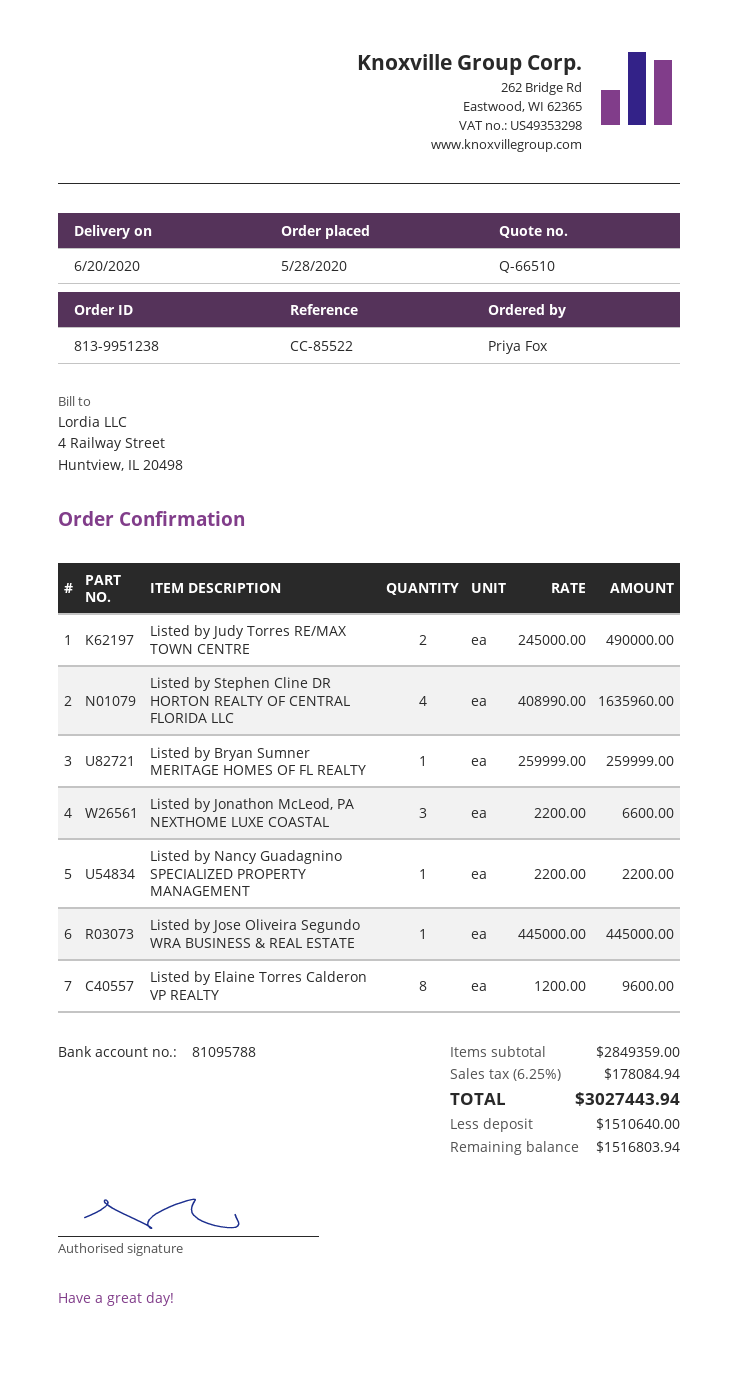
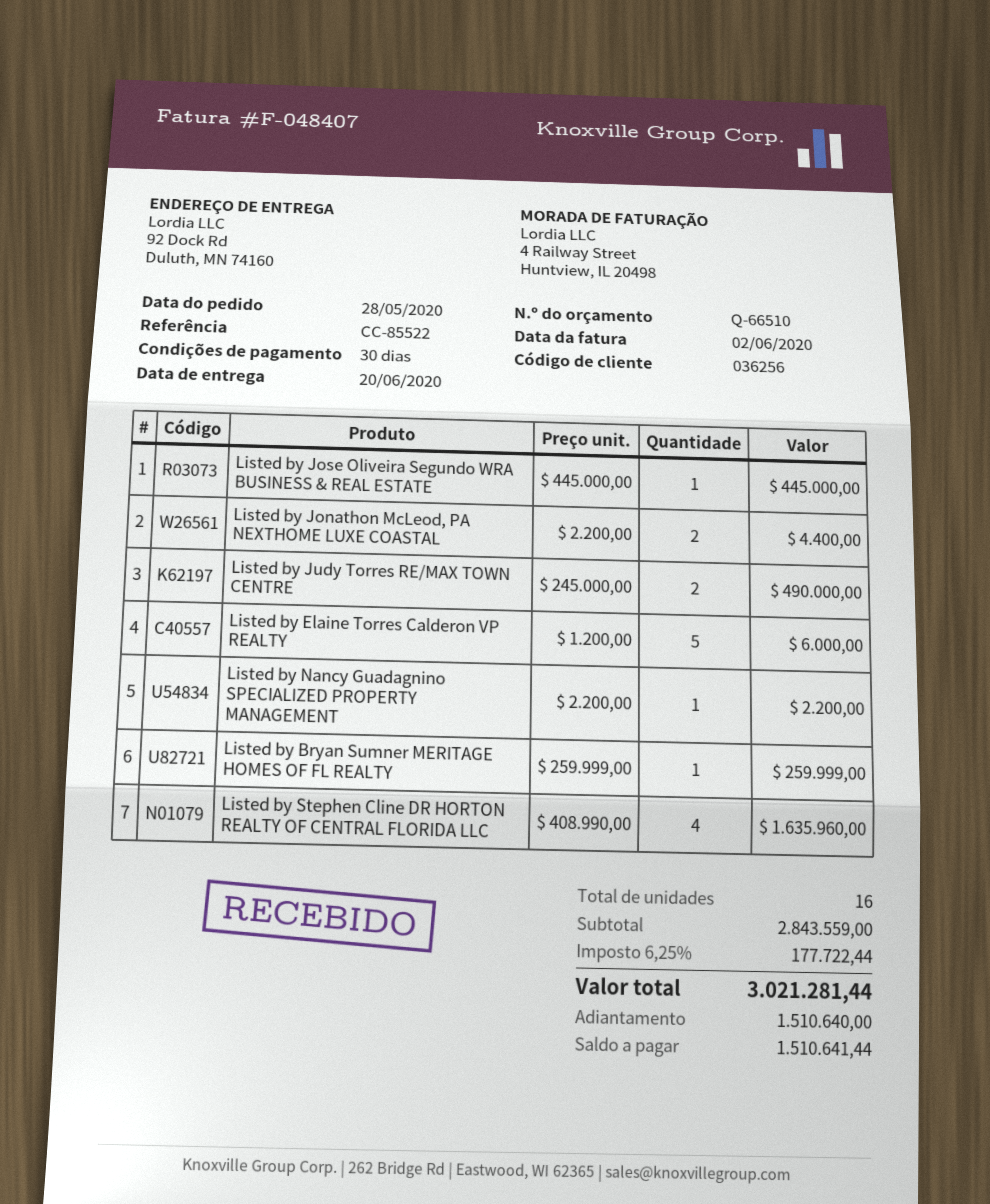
Listed by Jonathon McLeod, PA NEXTHOME LUXE COASTAL: 3 x 2200.00 = 6600.00 -> 2 x 2200.00 = 4400.00
Listed by Elaine Torres Calderon VP REALTY: 8 x 1200.00 = 9600.00 -> 5 x 1200.00 = 6000.00
subtotal: 2849359.00 -> 2843559.00
tax: 6.25% = 178084.94 -> 6.25% = 177722.44
total: 3027443.94 -> 3021281.44
balance: 1516803.94 -> 1510641.44

